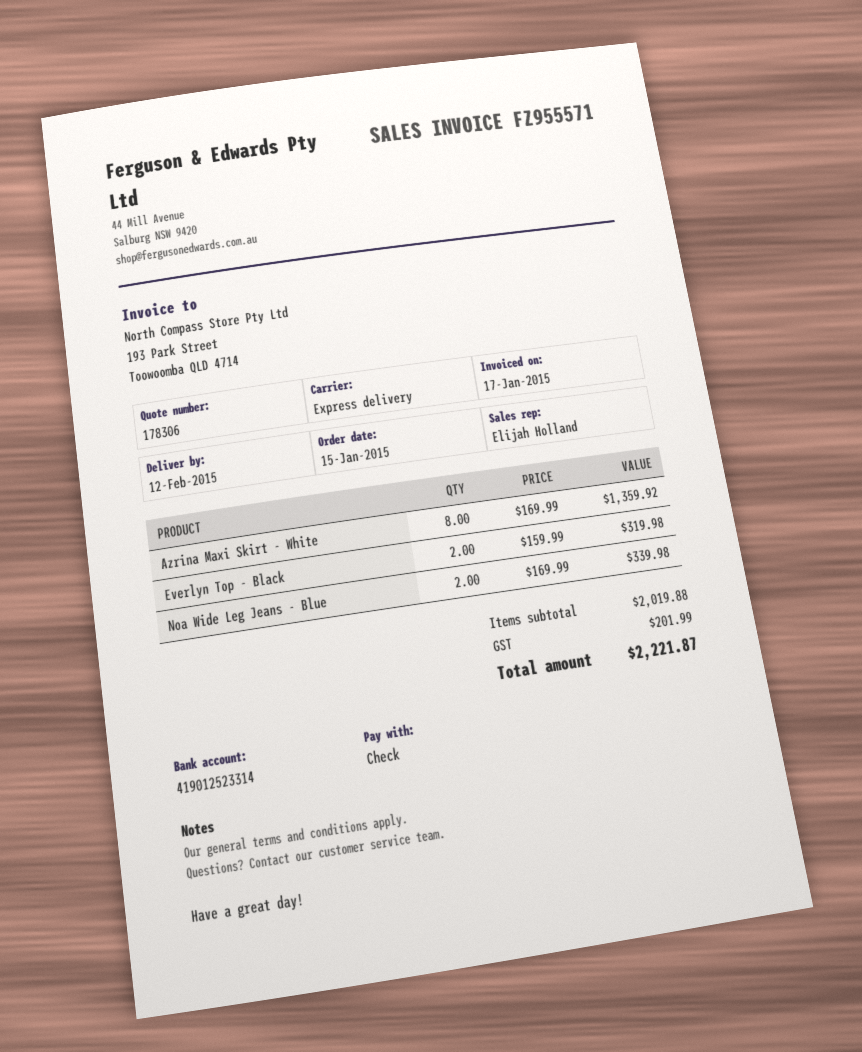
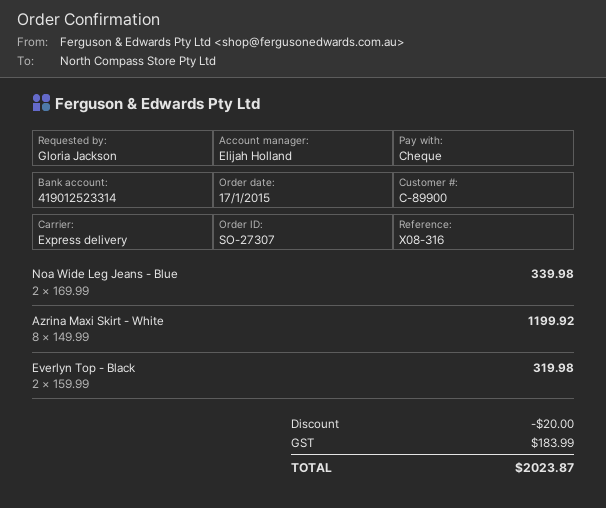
order date: 2015-01-15 -> 2015-01-17
Azrina Maxi Skirt - White: 8 x 169.99 = 1359.92 -> 8 x 149.99 = 1199.92
discount: none -> 20.00
tax: 201.99 -> 183.99
total: 2221.87 -> 2023.87

